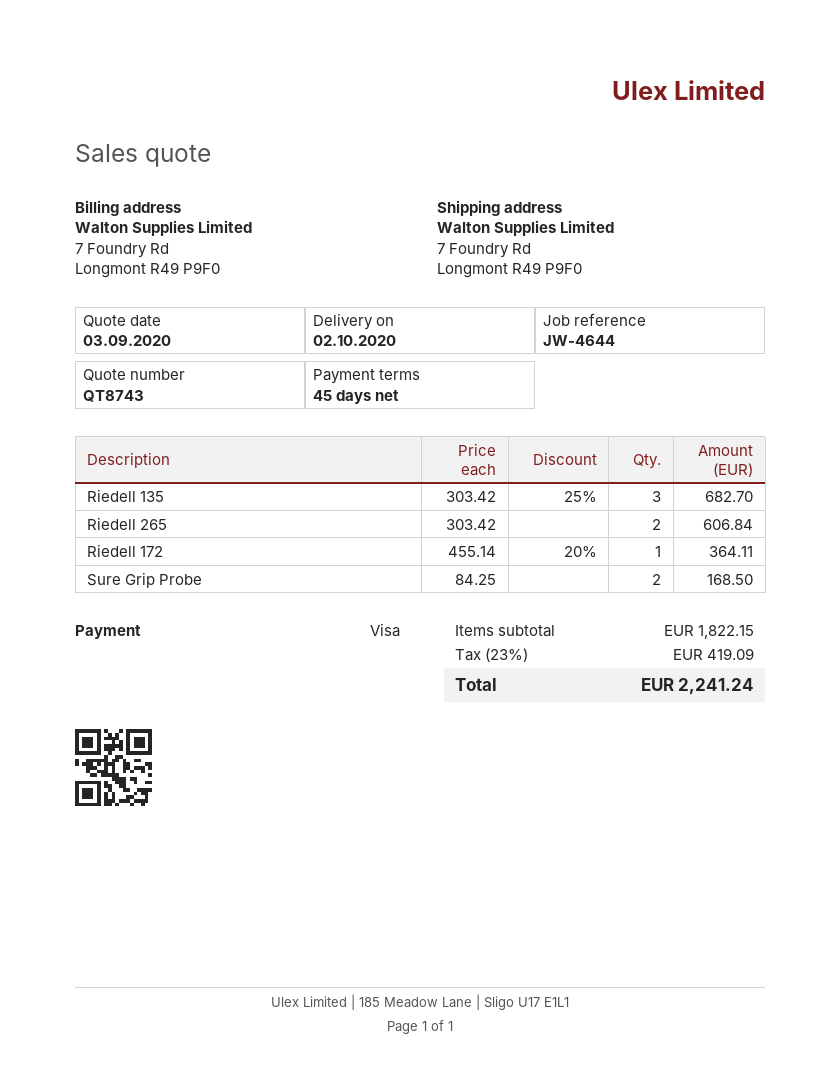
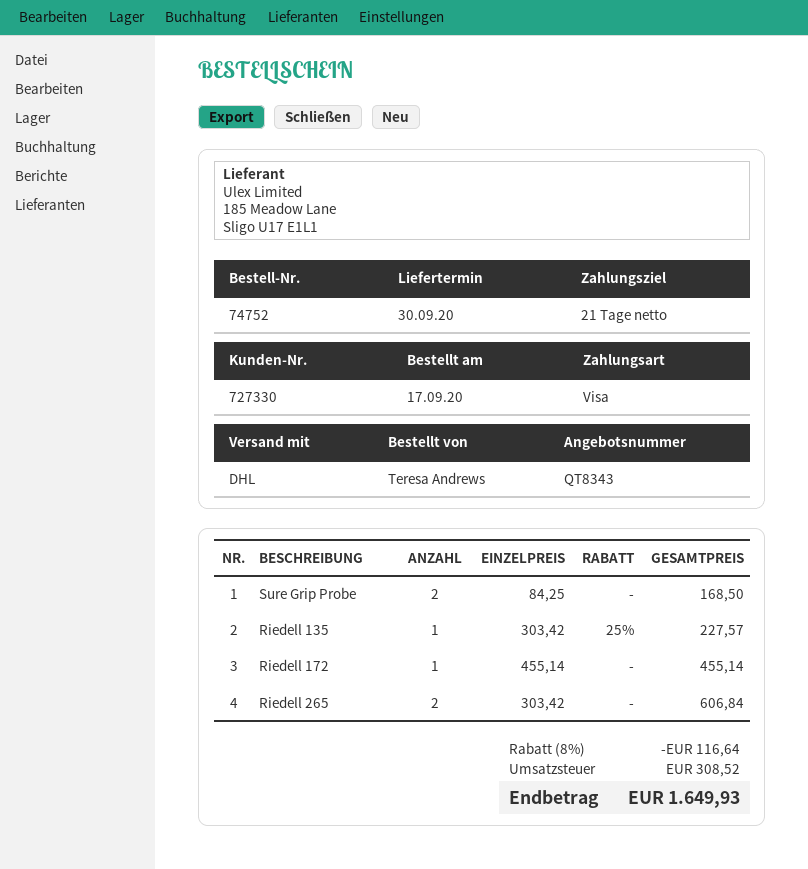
quote number: QT8743 -> QT8343
delivery date: 2020-10-02 -> 2020-09-30
payment terms: 45 days -> 21 days
Riedell 135: 3 x 303.42 - 25% = 682.70 -> 1 x 303.42 - 25% = 227.57
Riedell 172: 1 x 455.14 - 20% = 364.11 -> 1 x 455.14 = 455.14
discount: none -> 8% = 116.64
tax: 419.09 -> 308.52
total: 2241.24 -> 1649.93

